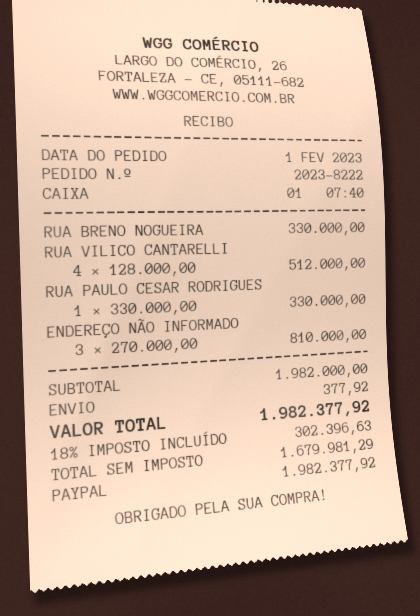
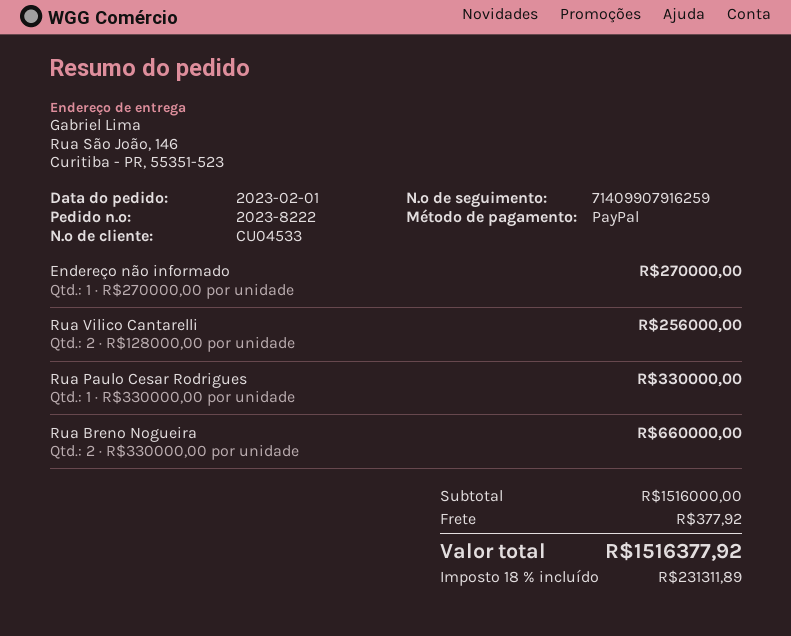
RUA BRENO NOGUEIRA: 1 x 330000.00 = 330000.00 -> 2 x 330000.00 = 660000.00
RUA VILICO CANTARELLI: 4 x 128000.00 = 512000.00 -> 2 x 128000.00 = 256000.00
ENDEREÇO NÃO INFORMADO: 3 x 270000.00 = 810000.00 -> 1 x 270000.00 = 270000.00
subtotal: 1982000.00 -> 1516000.00
tax: 18% = 302396.63 -> 18% = 231311.89
total: 1982377.92 -> 1516377.92

